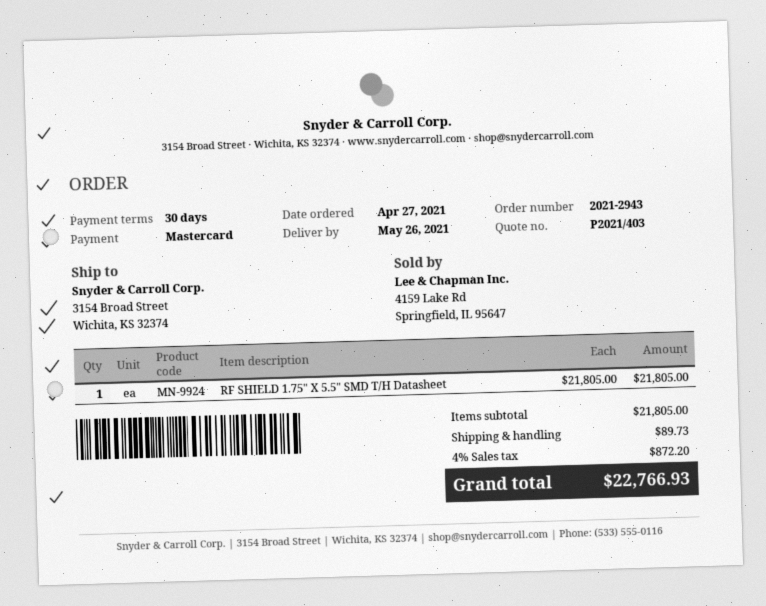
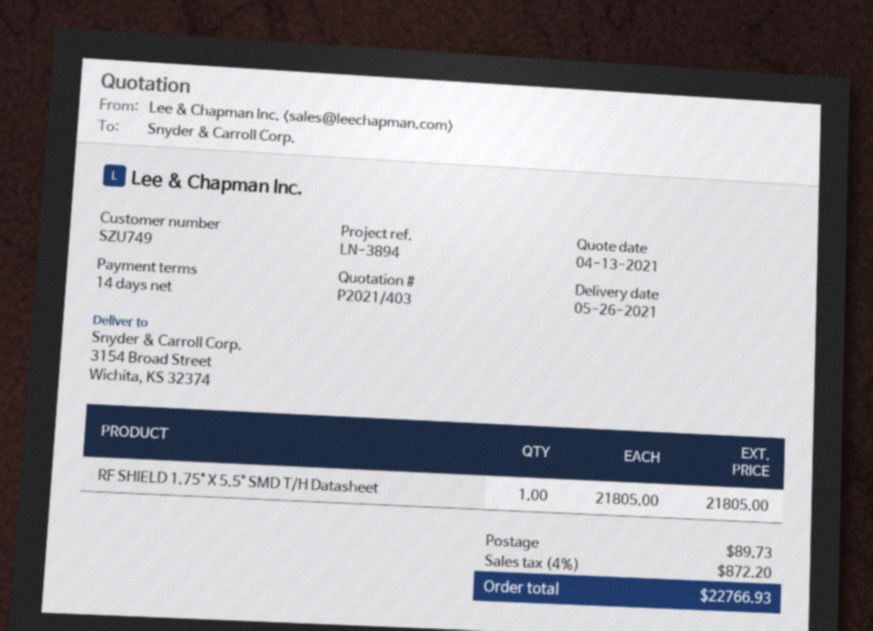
payment terms: 30 days -> 14 days

